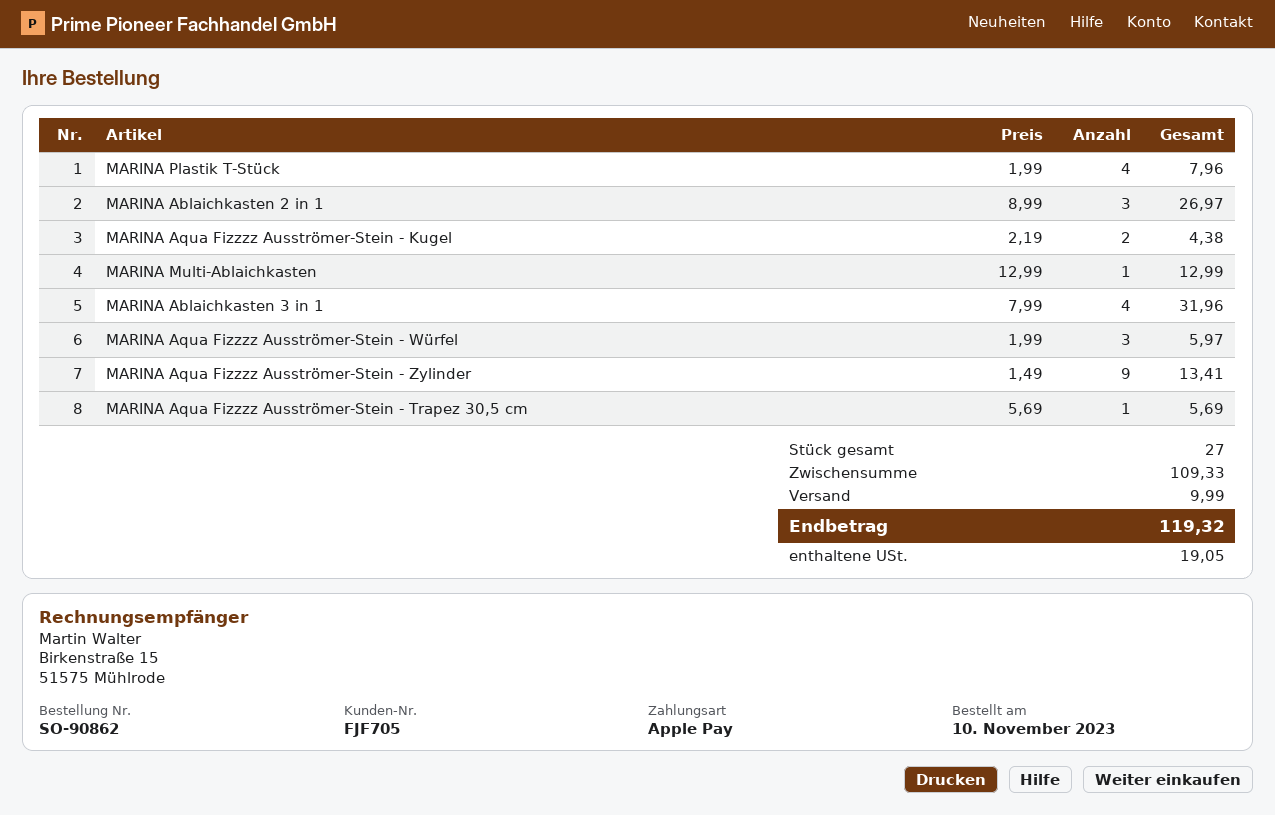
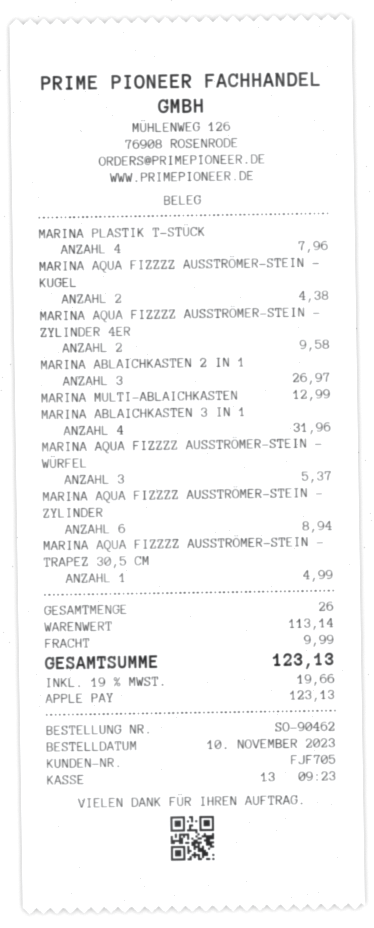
order number: SO-90862 -> SO-90462
MARINA Aqua Fizzzz Ausströmer-Stein - Würfel: 3 for 5.97 -> 3 for 5.37
MARINA Aqua Fizzzz Ausströmer-Stein - Zylinder: 9 for 13.41 -> 6 for 8.94
MARINA Aqua Fizzzz Ausströmer-Stein - Trapez 30,5 cm: 1 for 5.69 -> 1 for 4.99
MARINA AQUA FIZZZZ AUSSTRÖMER-STEIN - ZYLINDER 4ER: none -> 2 for 9.58
total quantity: 27 -> 26
subtotal: 109.33 -> 113.14
tax: 19.05 -> 19.66
total: 119.32 -> 123.13

